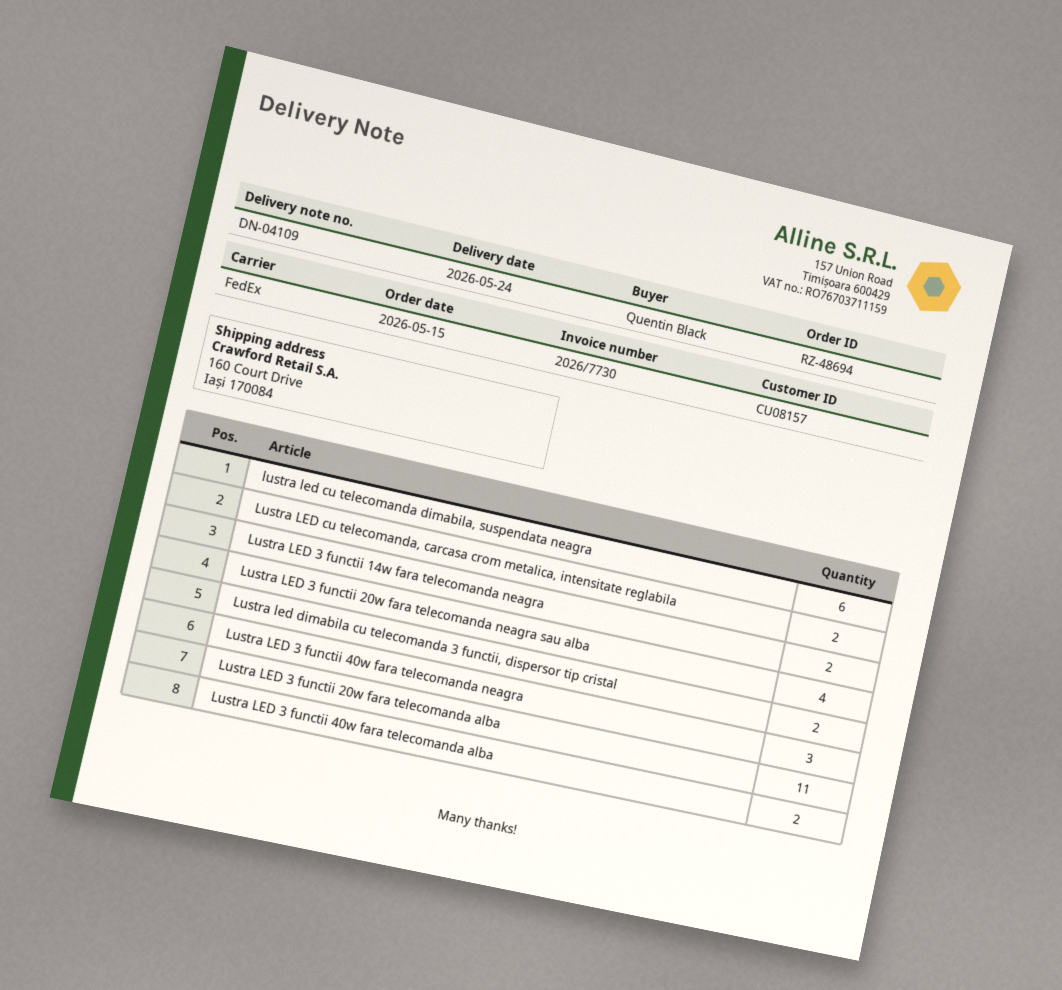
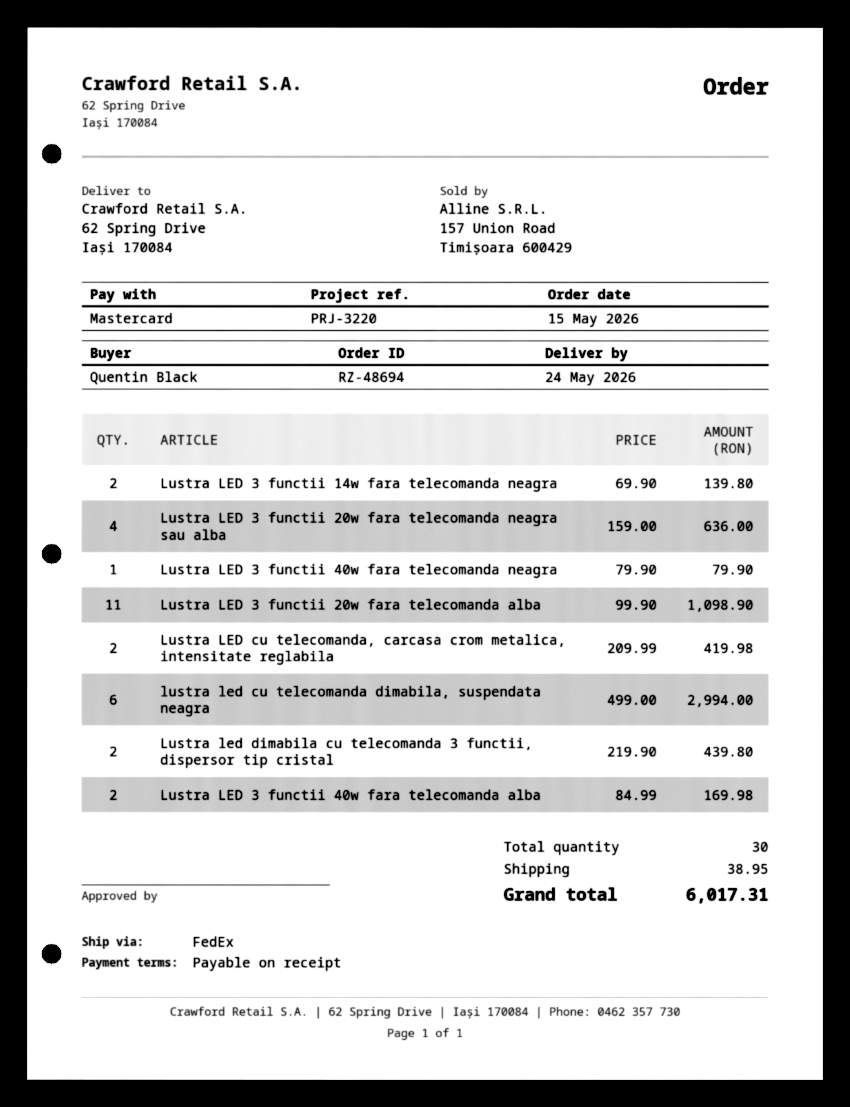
ship to: 160 Court Drive, Iași 170084 -> 62 Spring Drive, Iași 170084
Lustra LED 3 functii 40w fara telecomanda neagra: 3 -> 1

